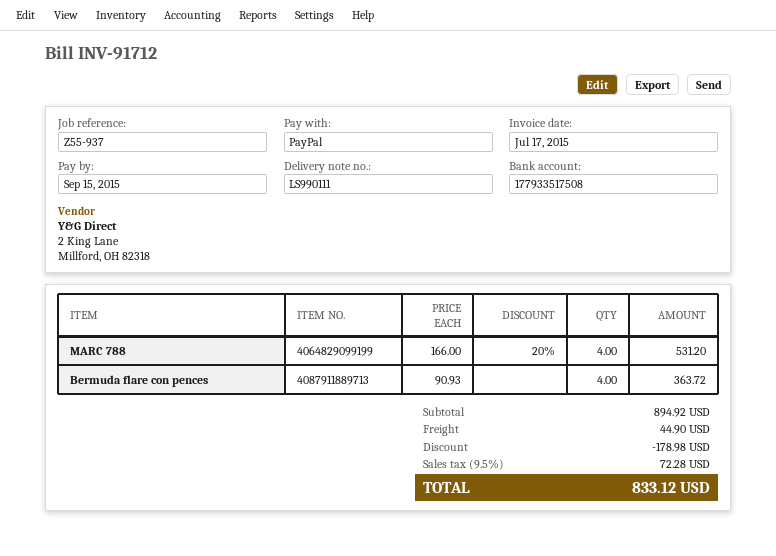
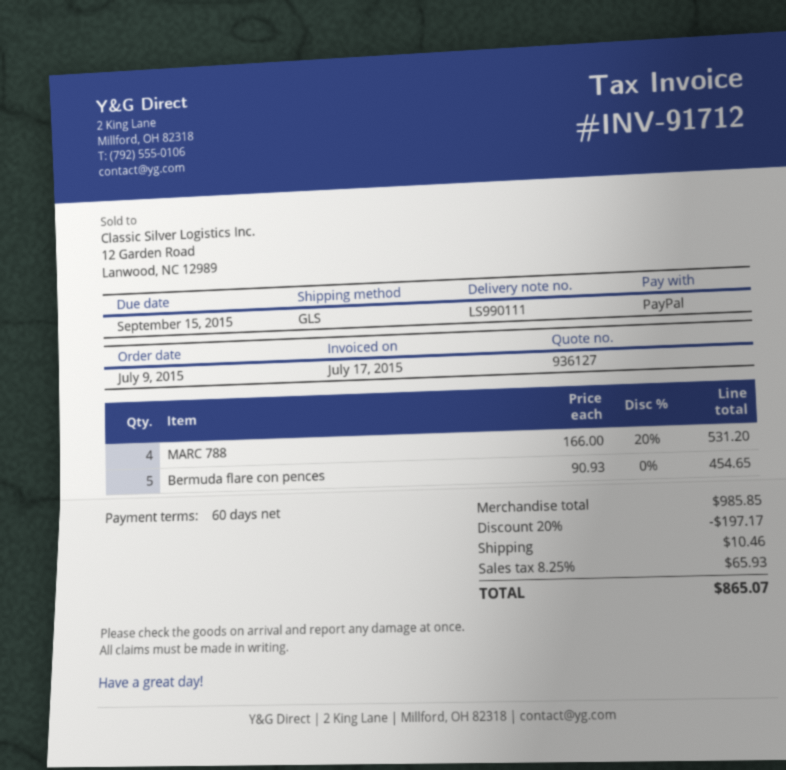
Bermuda flare con pences: 4 x 90.93 = 363.72 -> 5 x 90.93 = 454.65
subtotal: 894.92 -> 985.85
discount: 178.98 -> 197.17
shipping: 44.90 -> 10.46
tax: 9.5% = 72.28 -> 8.25% = 65.93
total: 833.12 -> 865.07

